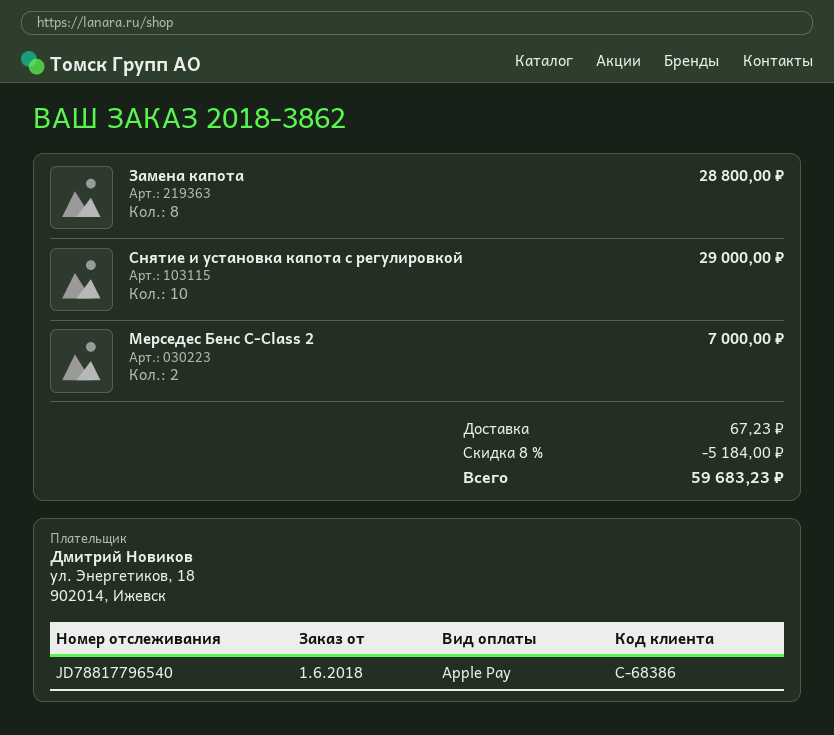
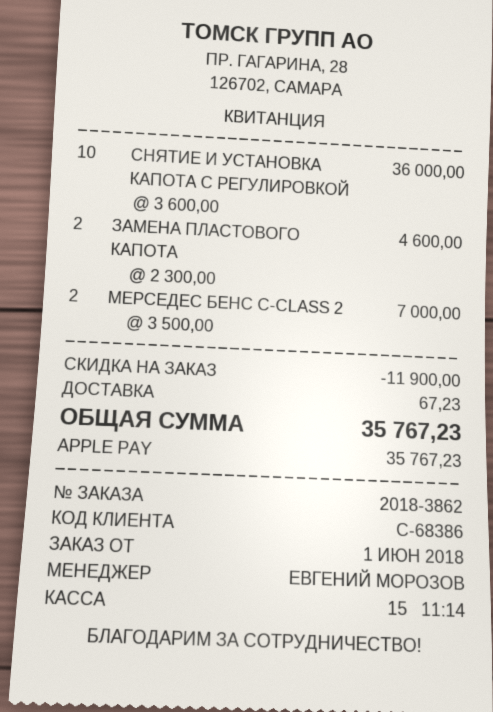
Замена капота: 8 for 28800.00 -> none
Снятие и установка капота с регулировкой: 10 for 29000.00 -> 10 for 36000.00
ЗАМЕНА ПЛАСТОВОГО КАПОТА: none -> 2 for 4600.00
discount: 5184.00 -> 11900.00
total: 59683.23 -> 35767.23

